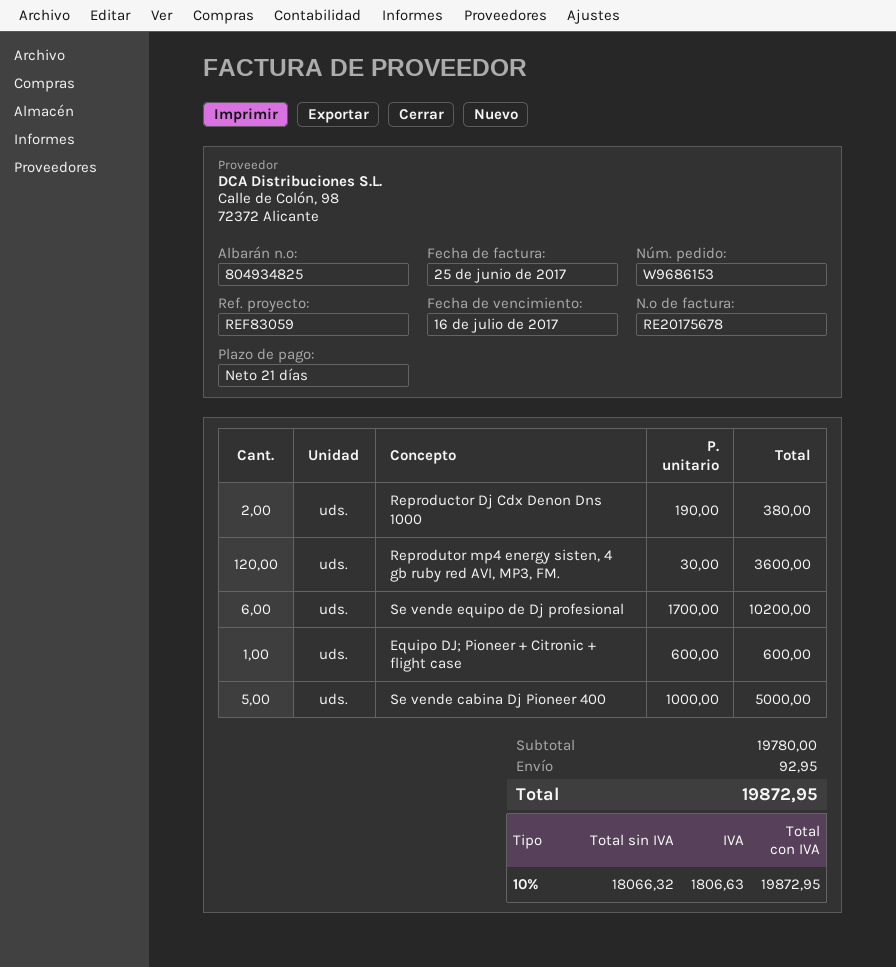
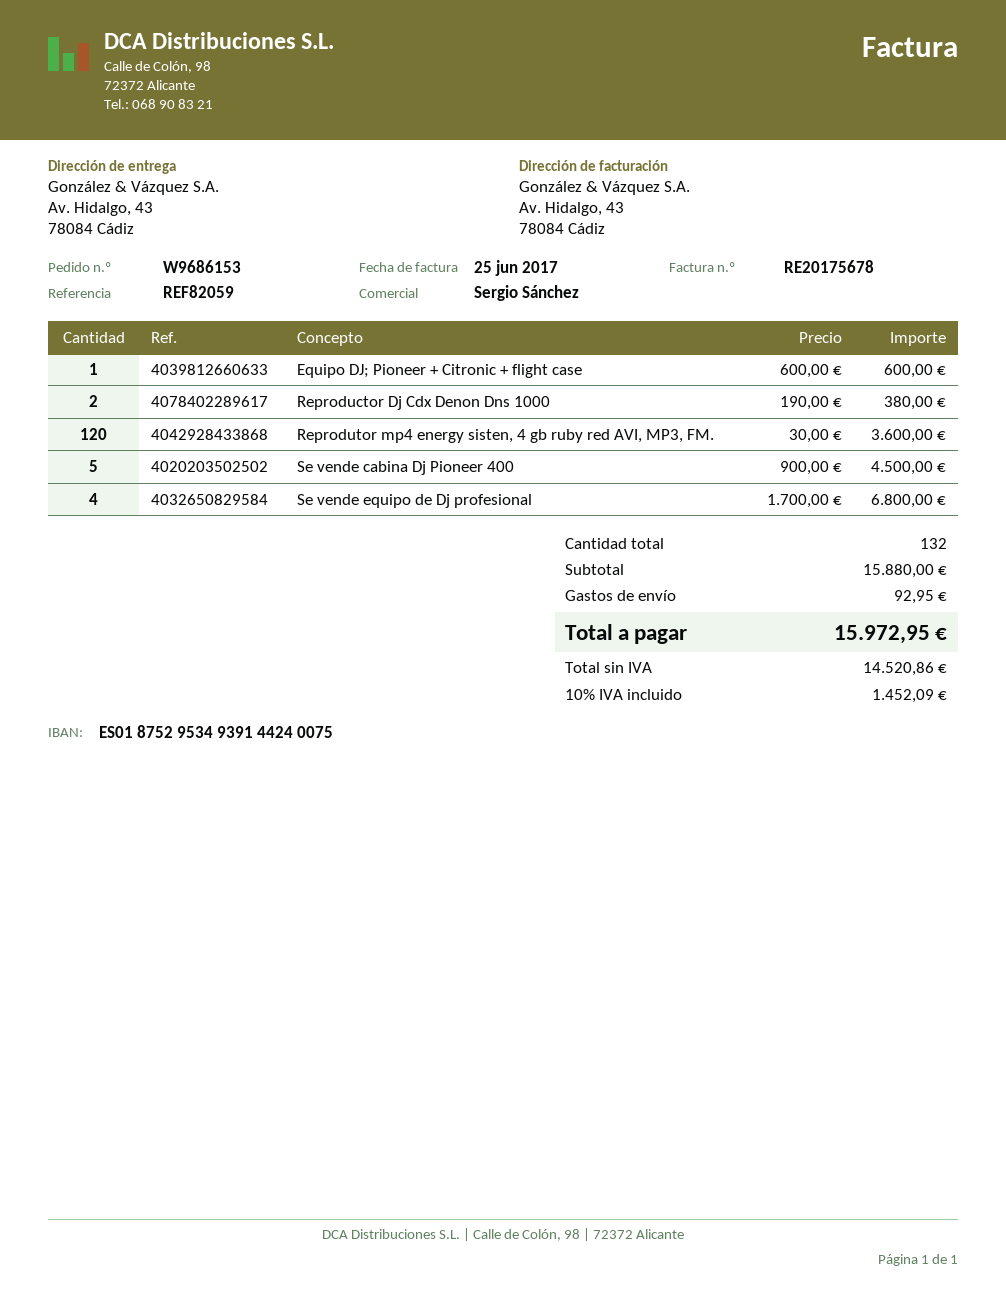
reference: REF83059 -> REF82059
Se vende equipo de Dj profesional: 6 x 1700.00 = 10200.00 -> 4 x 1700.00 = 6800.00
Se vende cabina Dj Pioneer 400: 5 x 1000.00 = 5000.00 -> 5 x 900.00 = 4500.00
subtotal: 19780.00 -> 15880.00
net: 18066.32 -> 14520.86
tax: 10% = 1806.63 -> 10% = 1452.09
total: 19872.95 -> 15972.95

